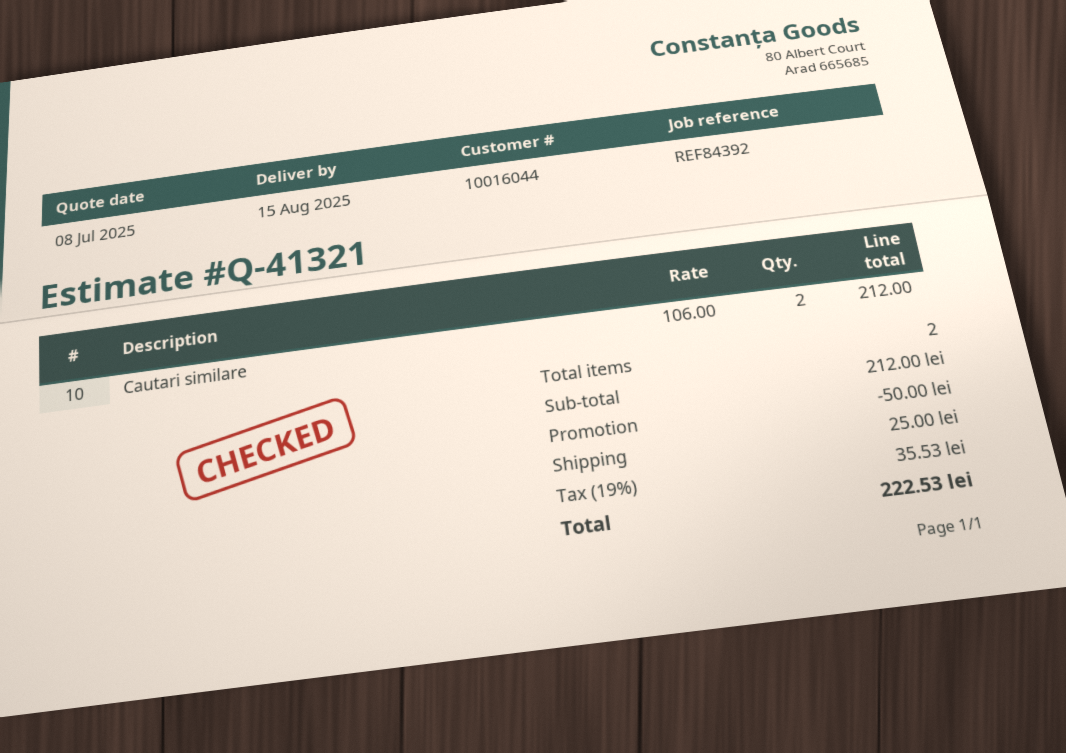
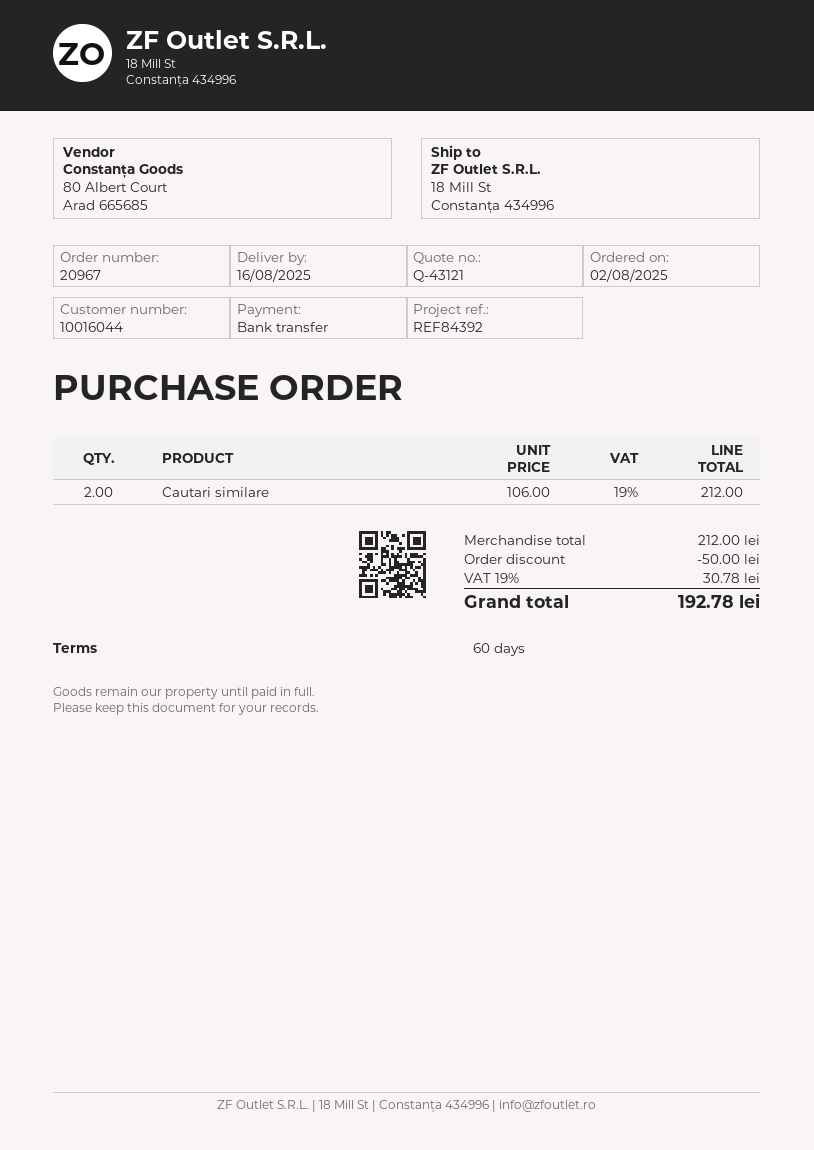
quote number: Q-41321 -> Q-43121
delivery date: 2025-08-15 -> 2025-08-16
shipping: 25.00 -> none
tax: 19% = 35.53 -> 19% = 30.78
total: 222.53 -> 192.78

